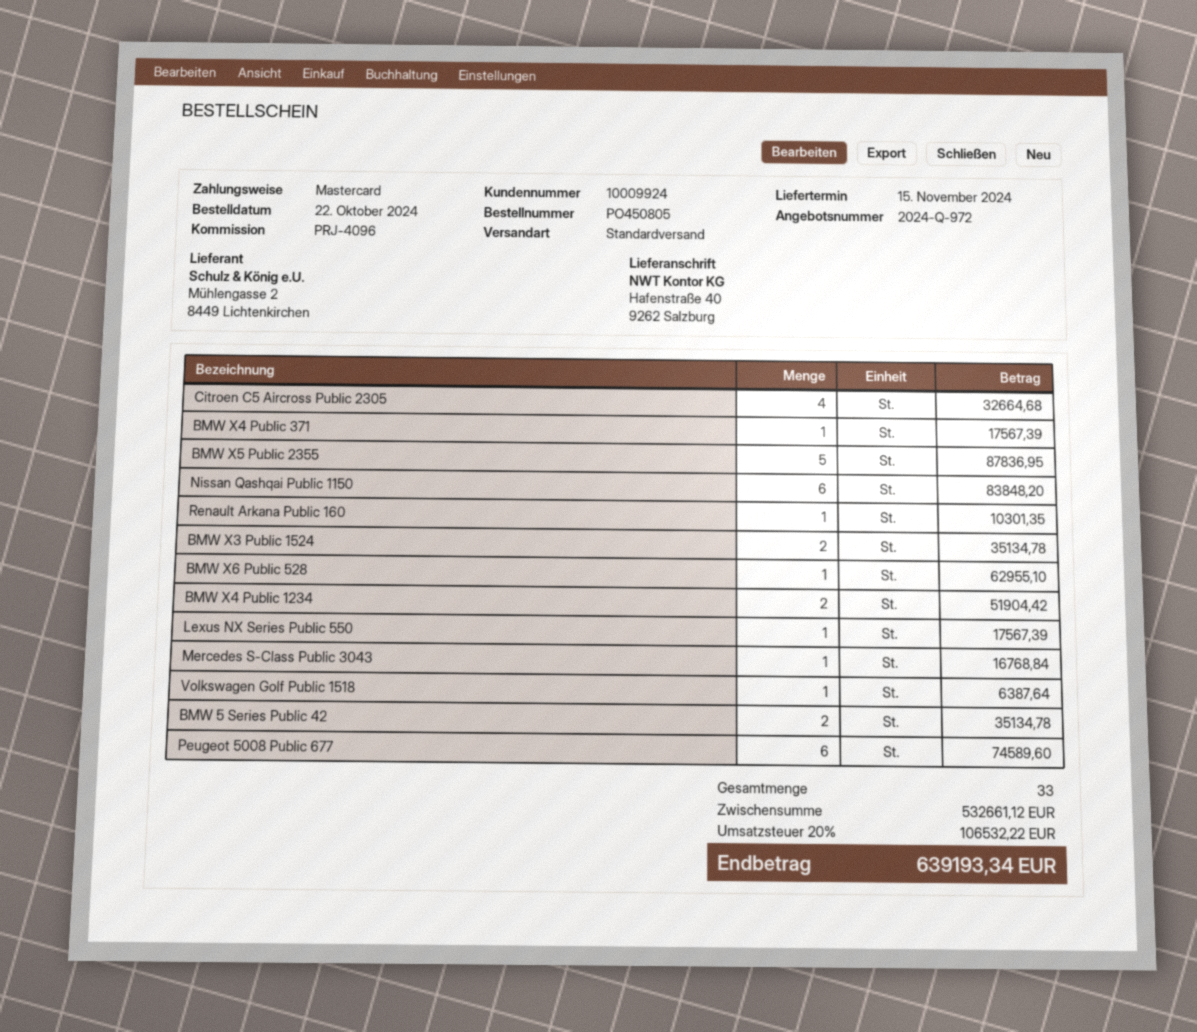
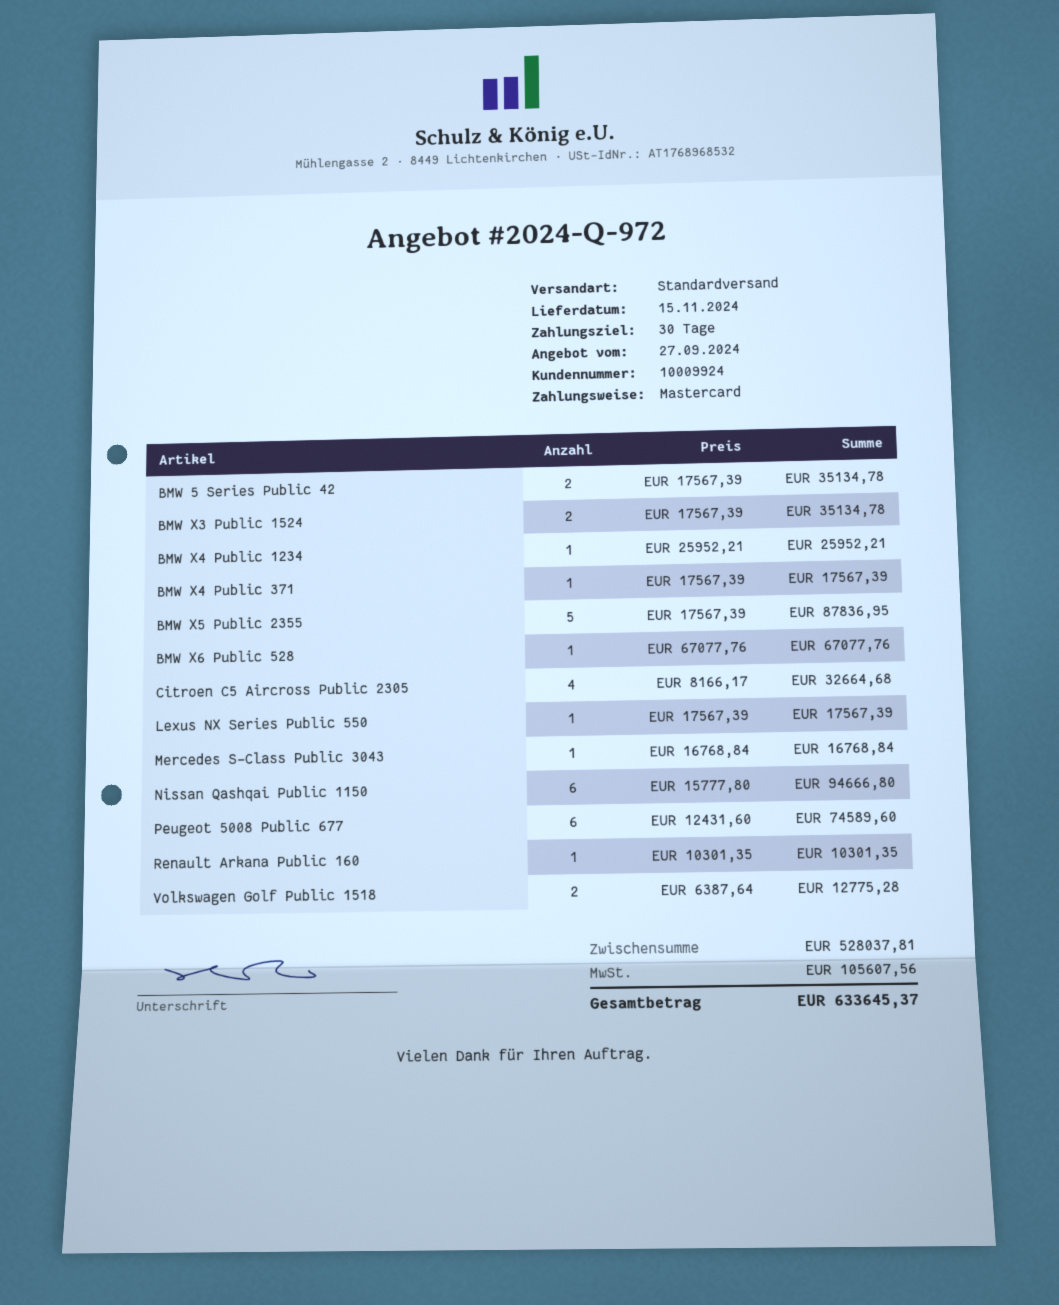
Nissan Qashqai Public 1150: 6 for 83848.20 -> 6 for 94666.80
BMW X6 Public 528: 1 for 62955.10 -> 1 for 67077.76
BMW X4 Public 1234: 2 for 51904.42 -> 1 for 25952.21
Volkswagen Golf Public 1518: 1 for 6387.64 -> 2 for 12775.28
subtotal: 532661.12 -> 528037.81
tax: 106532.22 -> 105607.56
total: 639193.34 -> 633645.37

